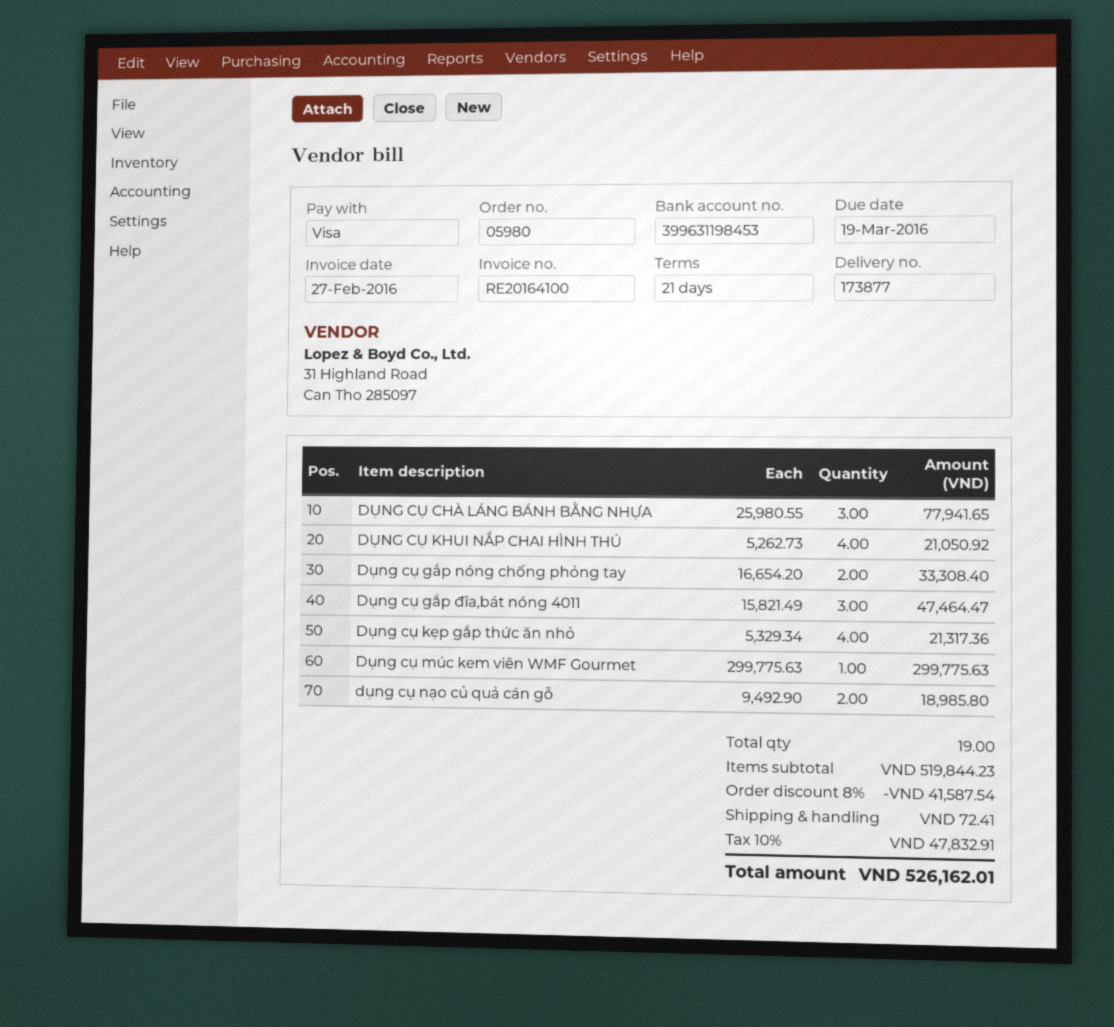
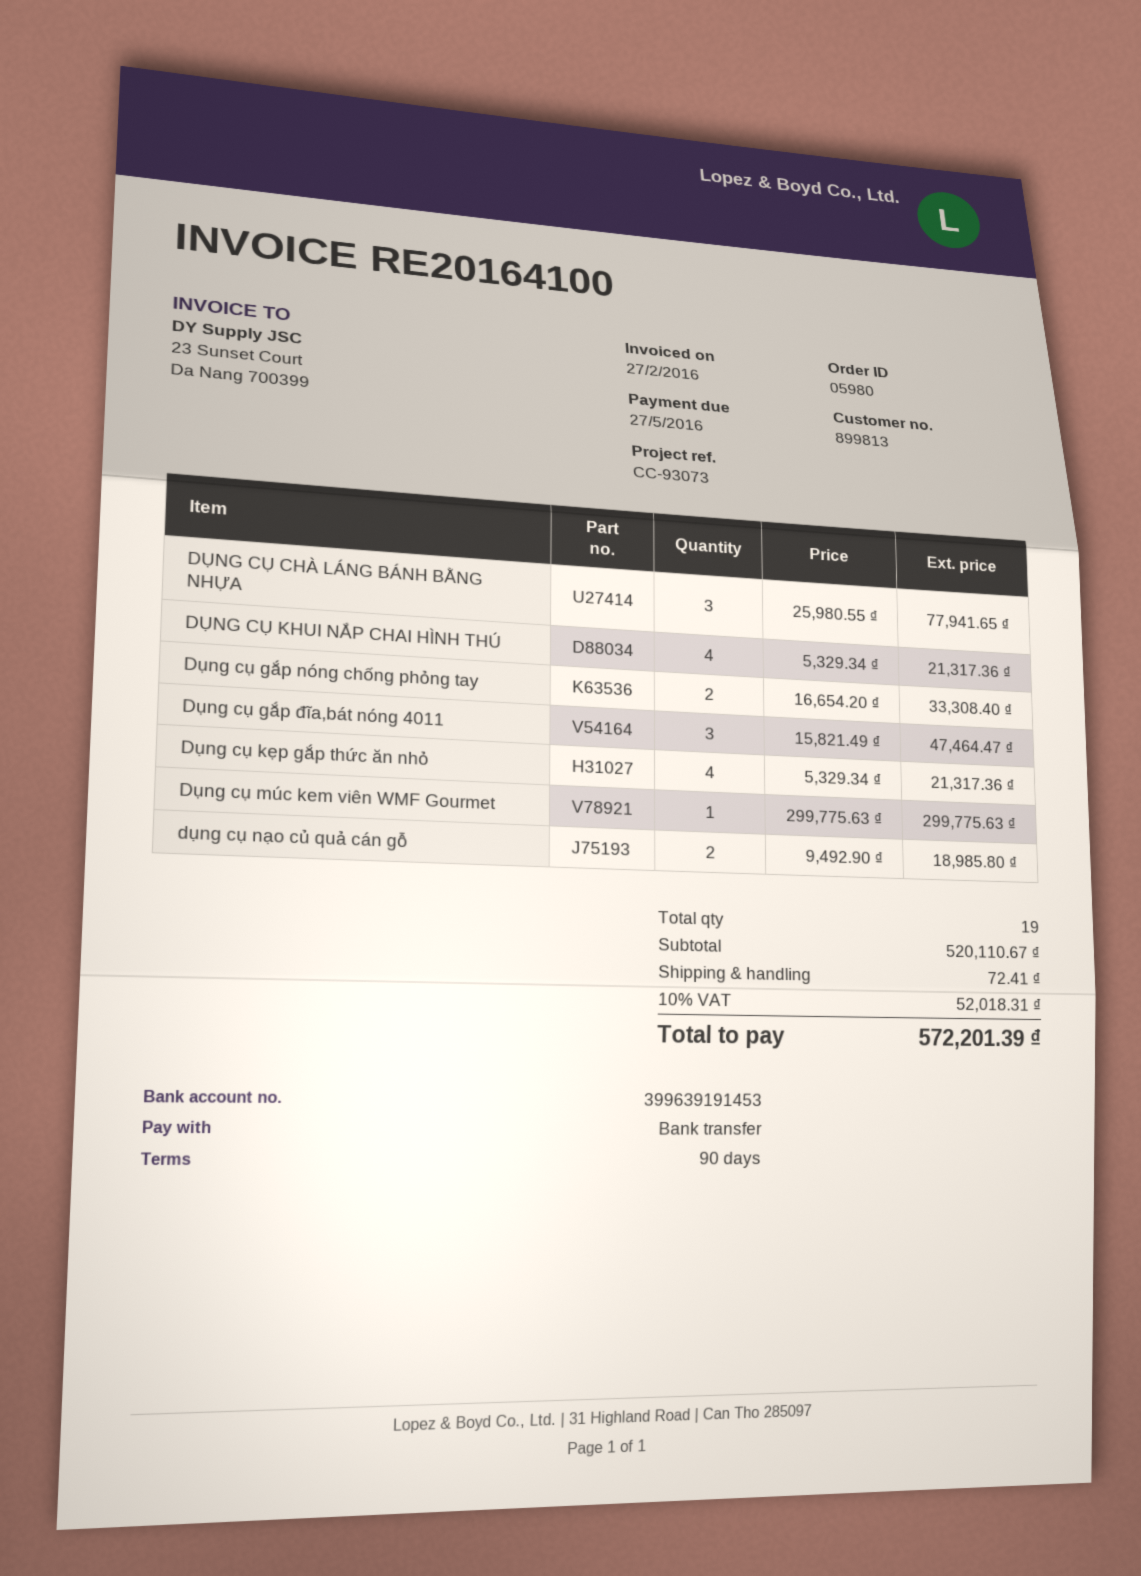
payment terms: 21 days -> 90 days
due date: 2016-03-19 -> 2016-05-27
payment method: Visa -> bank transfer
bank account: 399631198453 -> 399639191453
DỤNG CỤ KHUI NẮP CHAI HÌNH THÚ: 4 x 5262.73 = 21050.92 -> 4 x 5329.34 = 21317.36
subtotal: 519844.23 -> 520110.67
discount: 8% = 41587.54 -> none
tax: 10% = 47832.91 -> 10% = 52018.31
total: 526162.01 -> 572201.39

